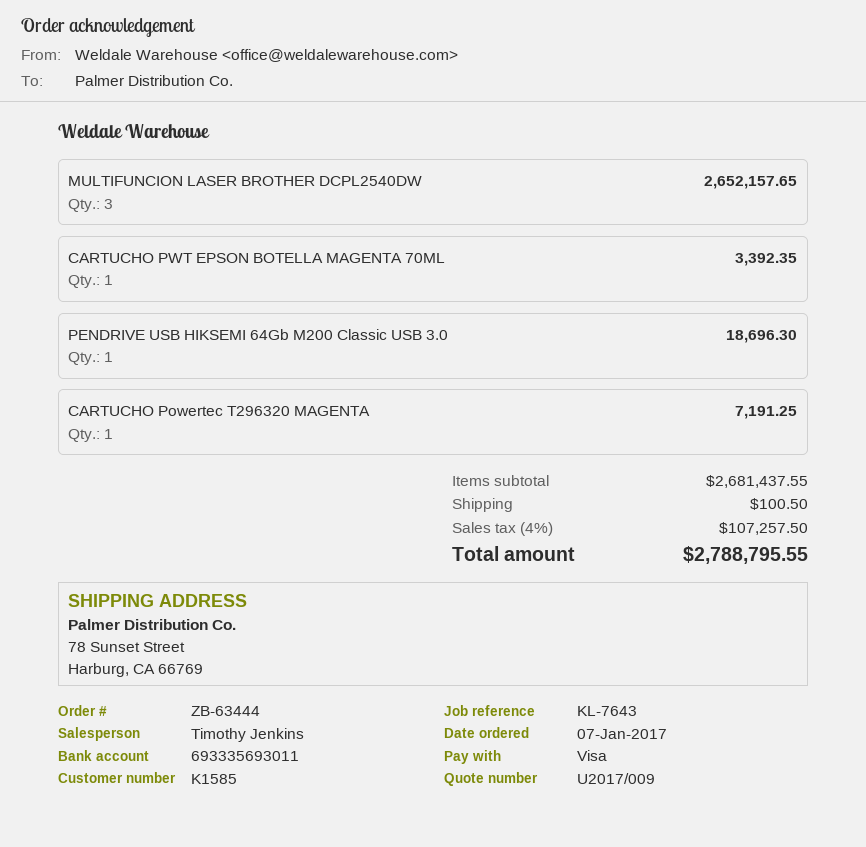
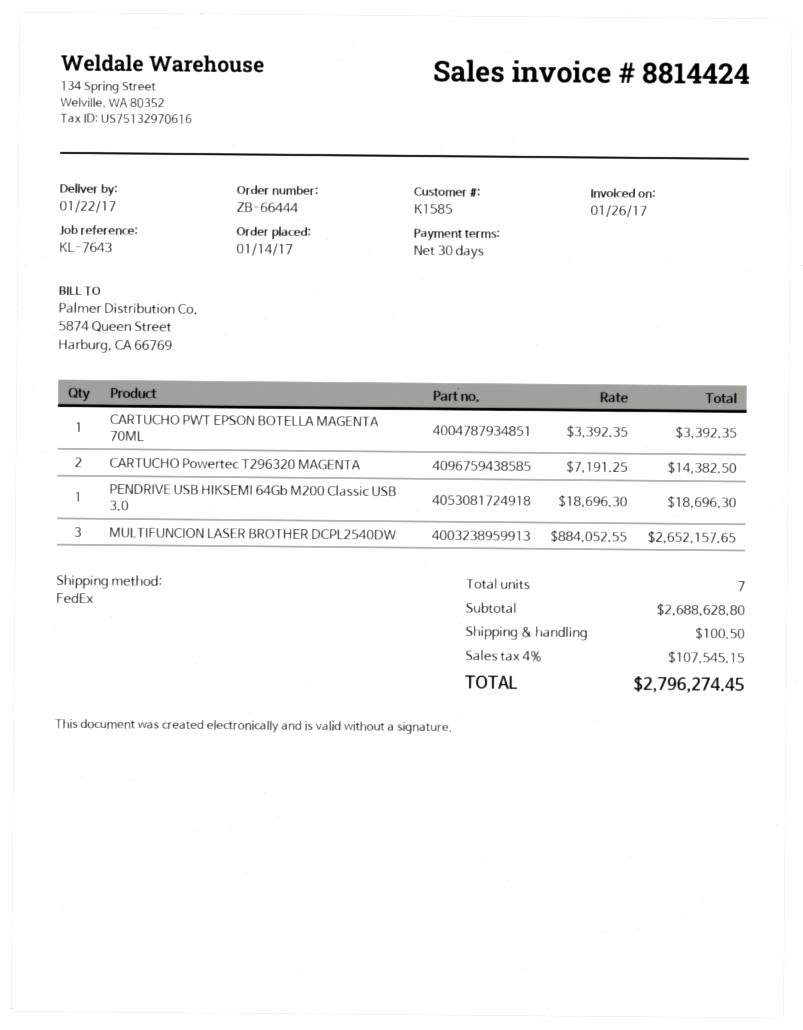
order number: ZB-63444 -> ZB-66444
order date: 2017-01-07 -> 2017-01-14
CARTUCHO Powertec T296320 MAGENTA: 1 for 7191.25 -> 2 for 14382.50
subtotal: 2681437.55 -> 2688628.80
tax: 4% = 107257.50 -> 4% = 107545.15
total: 2788795.55 -> 2796274.45

